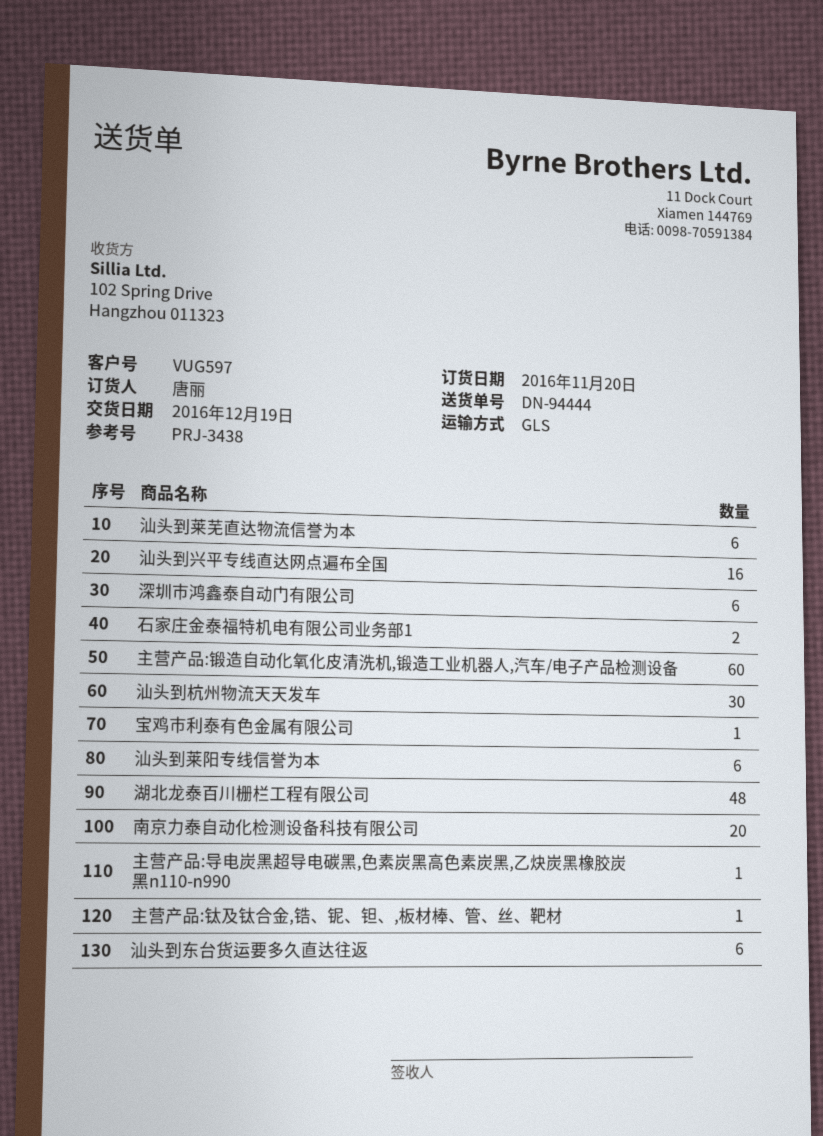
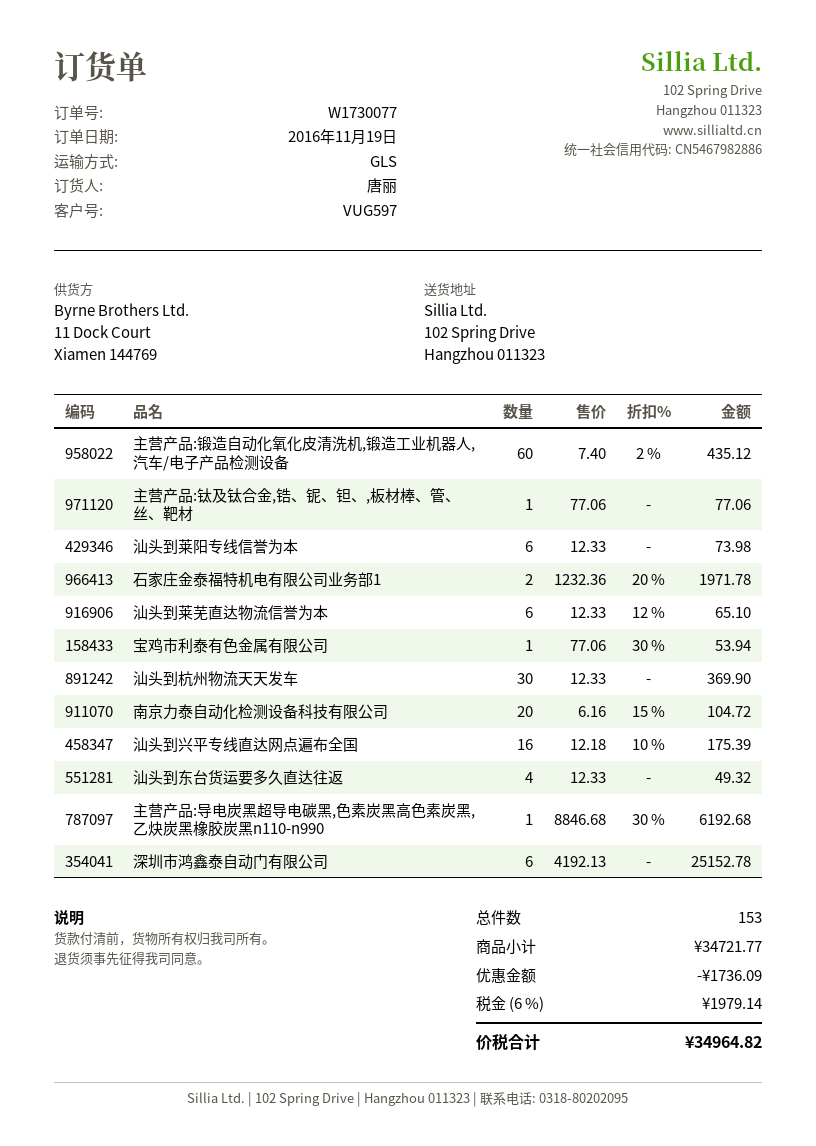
order date: 2016-11-20 -> 2016-11-19
湖北龙泰百川栅栏工程有限公司: 48 -> none
汕头到东台货运要多久直达往返: 6 -> 4

